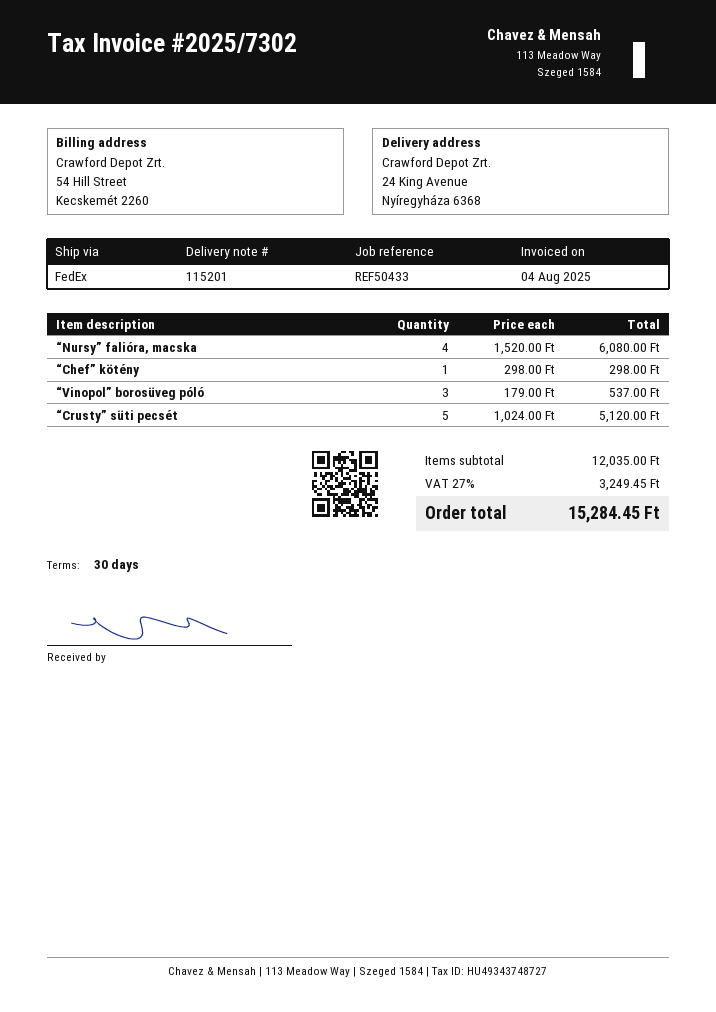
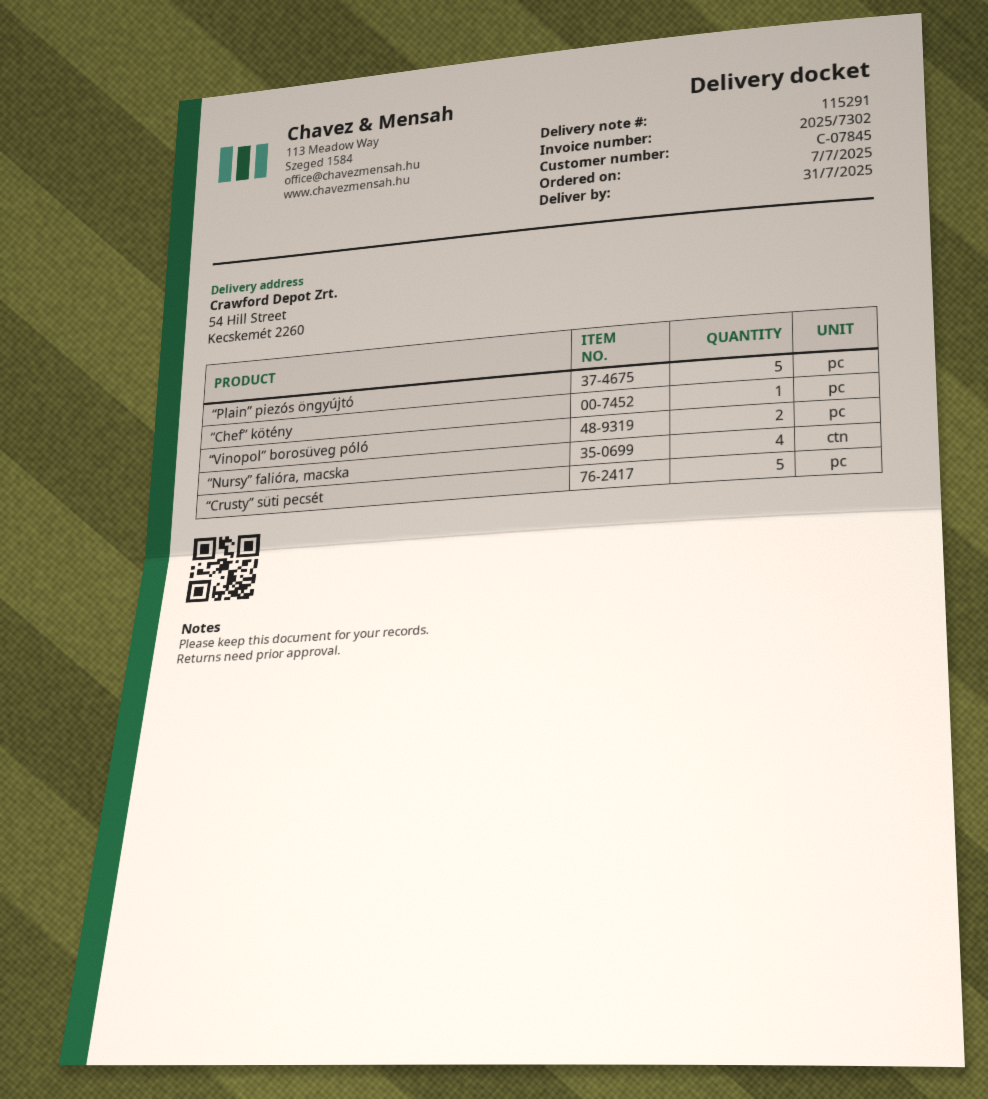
delivery note number: 115201 -> 115291
ship to: 24 King Avenue, Nyíregyháza 6368 -> 54 Hill Street, Kecskemét 2260
“Vinopol” borosüveg póló: 3 -> 2
“Plain” piezós öngyújtó: none -> 5

